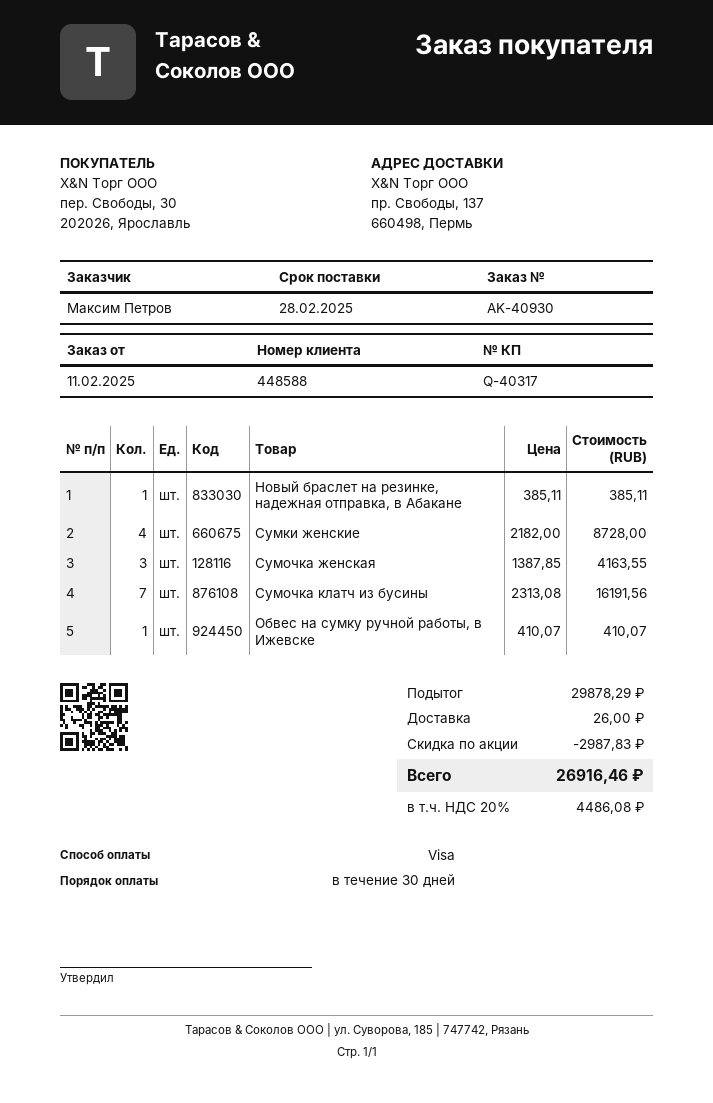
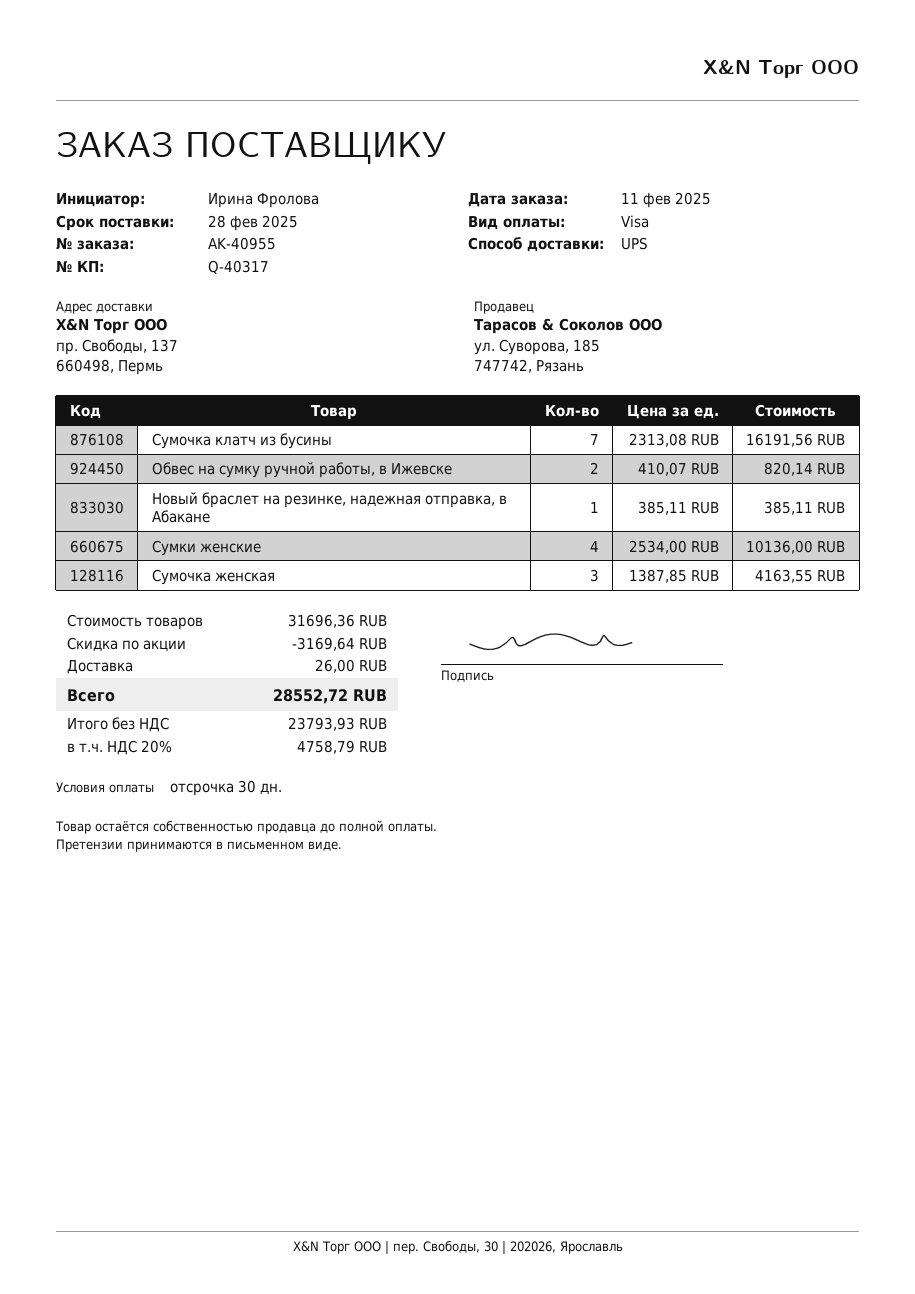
order number: AK-40930 -> AK-40955
ordered by: Максим Петров -> Ирина Фролова
Сумки женские: 4 x 2182.00 = 8728.00 -> 4 x 2534.00 = 10136.00
Обвес на сумку ручной работы, в Ижевске: 1 x 410.07 = 410.07 -> 2 x 410.07 = 820.14
subtotal: 29878.29 -> 31696.36
discount: 2987.83 -> 3169.64
tax: 20% = 4486.08 -> 20% = 4758.79
total: 26916.46 -> 28552.72

